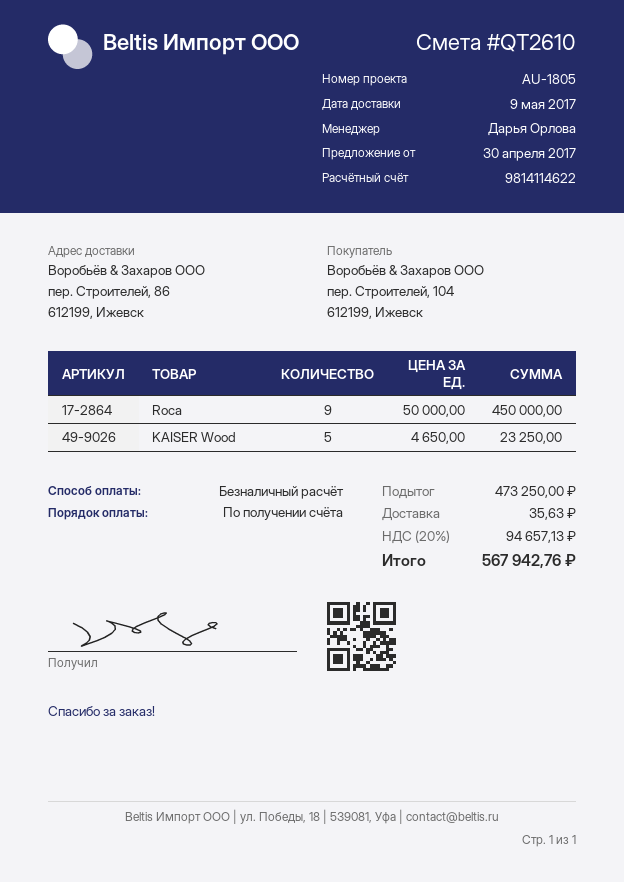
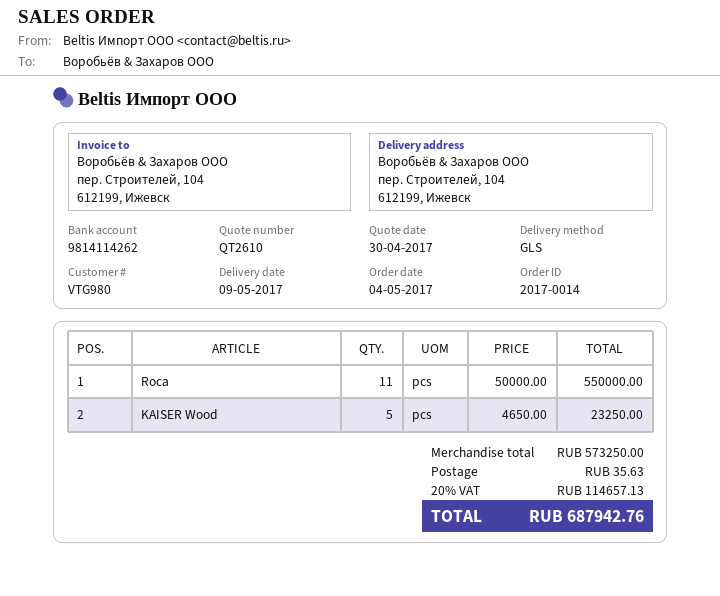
bank account: 9814114622 -> 9814114262
ship to: пер. Строителей, 86, 612199, Ижевск -> пер. Строителей, 104, 612199, Ижевск
Roca: 9 x 50000.00 = 450000.00 -> 11 x 50000.00 = 550000.00
subtotal: 473250.00 -> 573250.00
tax: 20% = 94657.13 -> 20% = 114657.13
total: 567942.76 -> 687942.76

